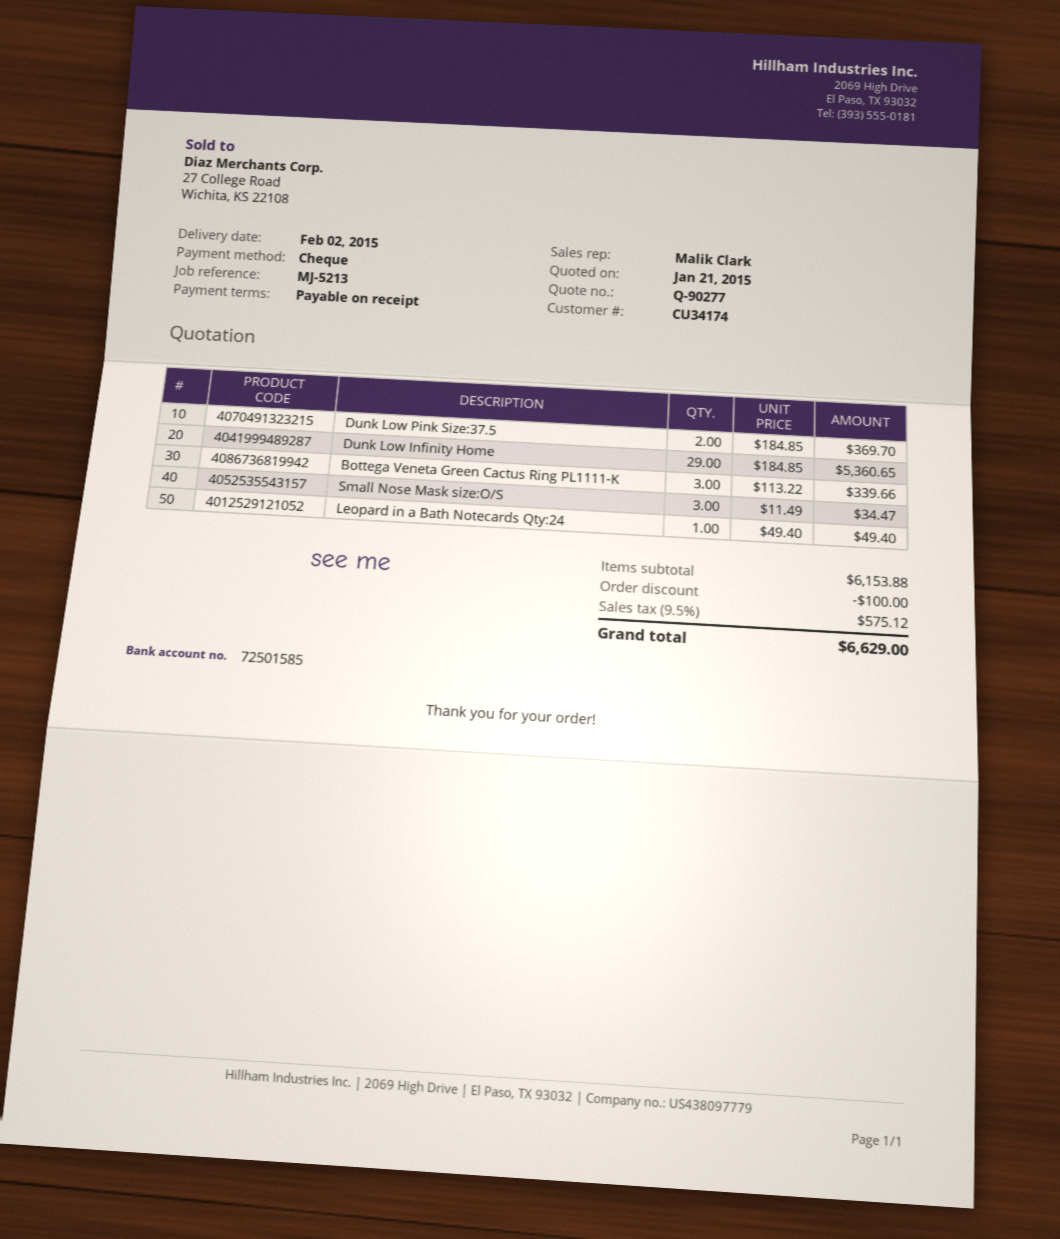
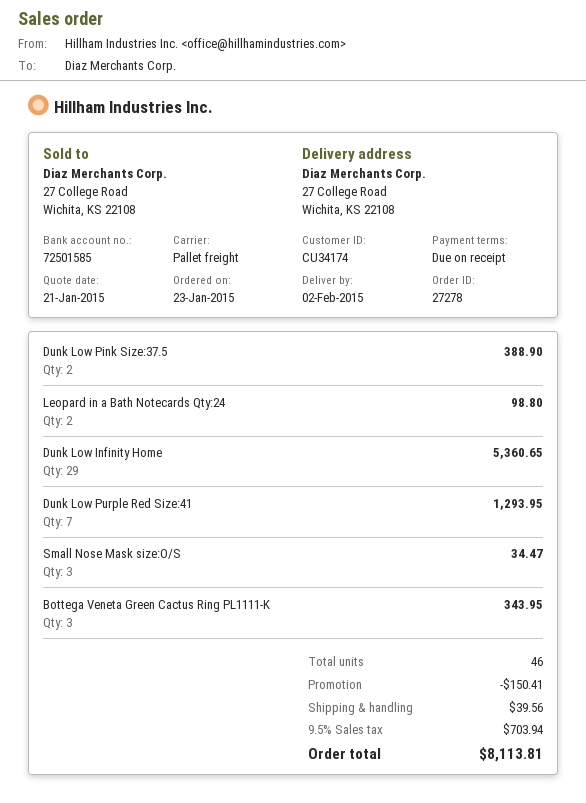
Dunk Low Pink Size:37.5: 2 for 369.70 -> 2 for 388.90
Bottega Veneta Green Cactus Ring PL1111-K: 3 for 339.66 -> 3 for 343.95
Leopard in a Bath Notecards Qty:24: 1 for 49.40 -> 2 for 98.80
Dunk Low Purple Red Size:41: none -> 7 for 1293.95
discount: 100.00 -> 150.41
shipping: none -> 39.56
tax: 9.5% = 575.12 -> 9.5% = 703.94
total: 6629.00 -> 8113.81

